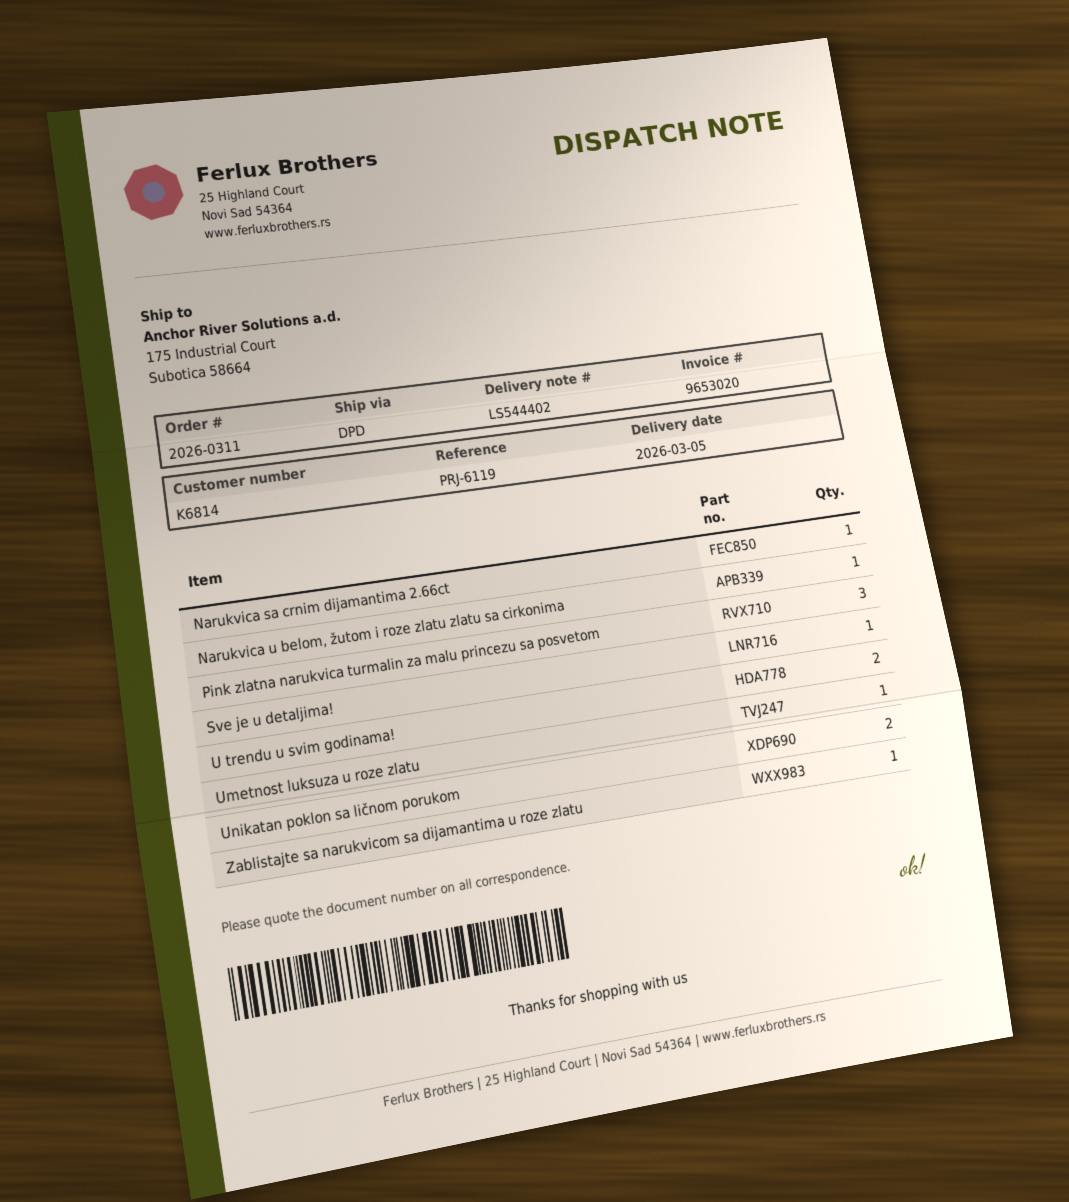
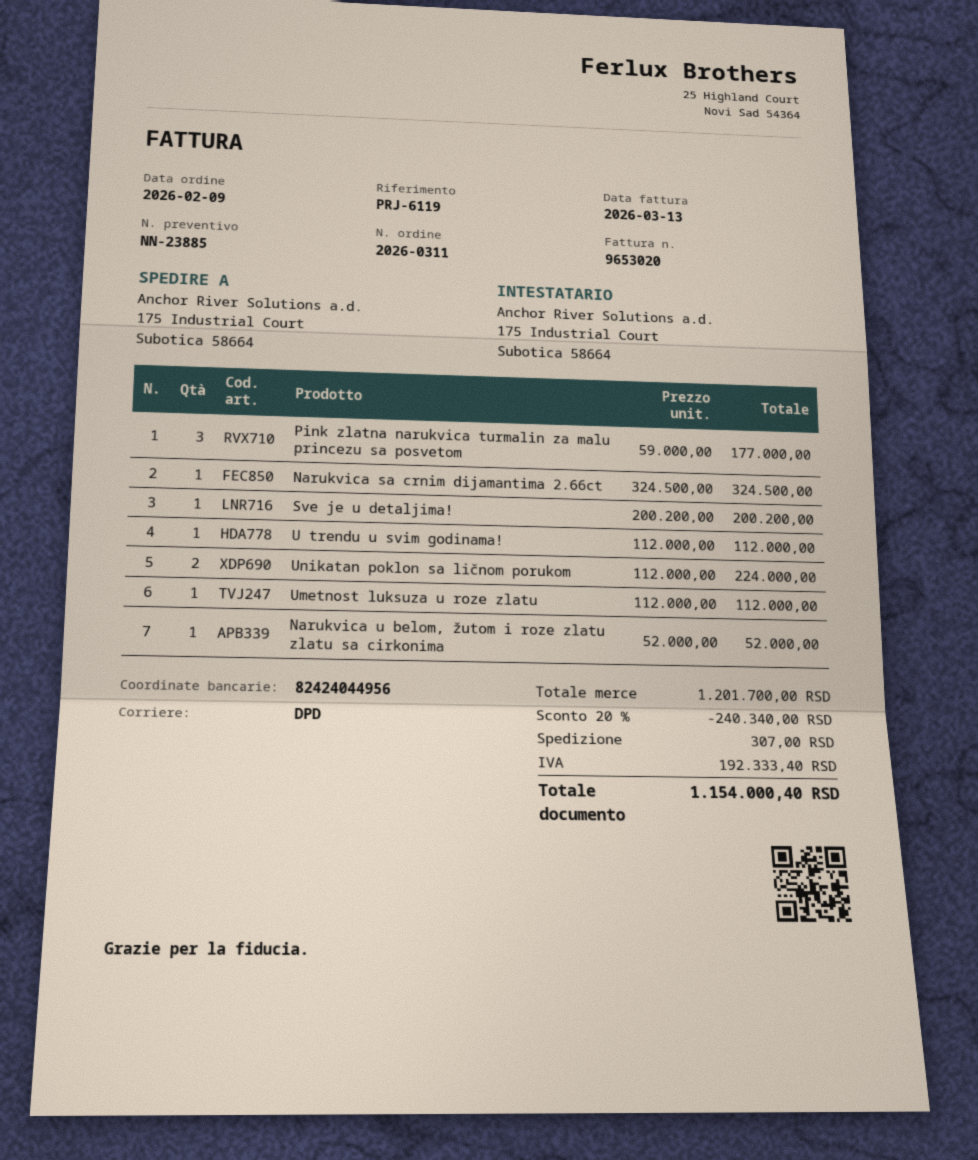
U trendu u svim godinama!: 2 -> 1
Zablistajte sa narukvicom sa dijamantima u roze zlatu: 1 -> none

